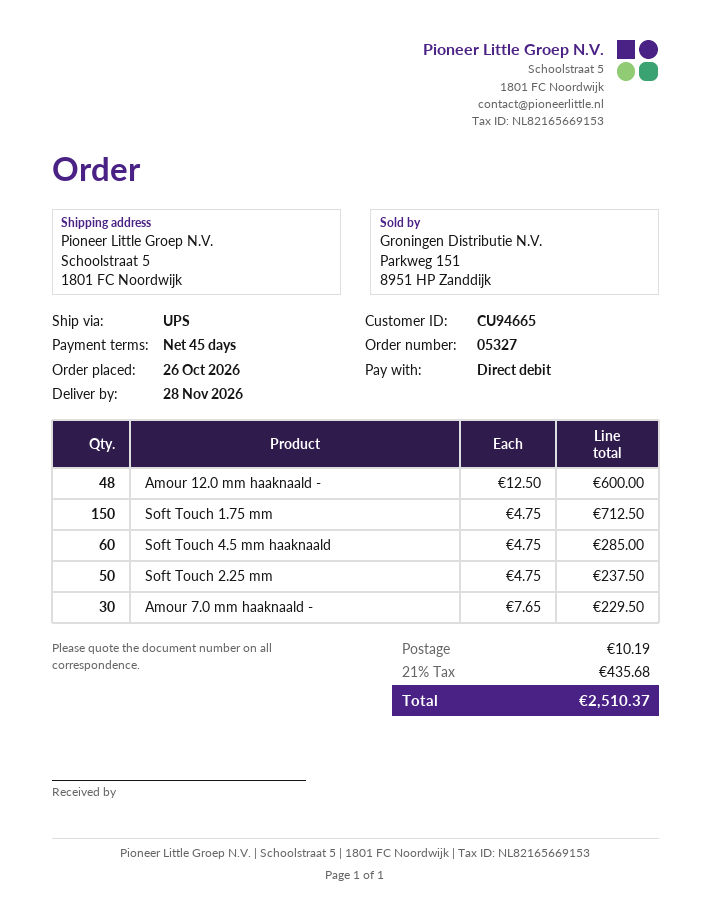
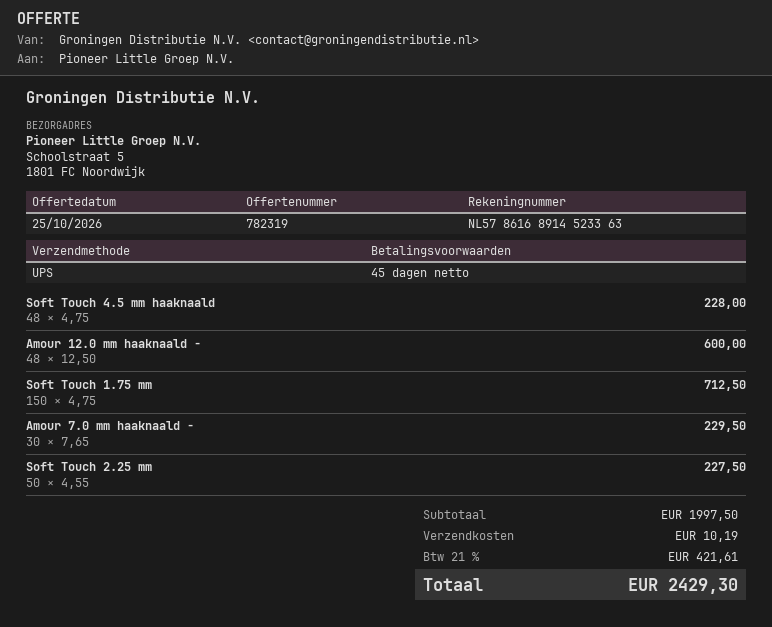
Soft Touch 4.5 mm haaknaald: 60 x 4.75 = 285.00 -> 48 x 4.75 = 228.00
Soft Touch 2.25 mm: 50 x 4.75 = 237.50 -> 50 x 4.55 = 227.50
tax: 21% = 435.68 -> 21% = 421.61
total: 2510.37 -> 2429.30

